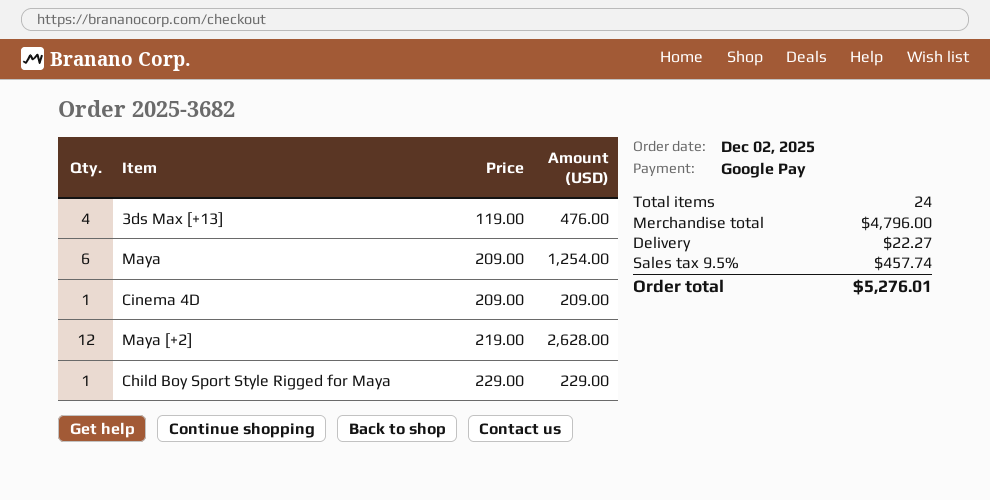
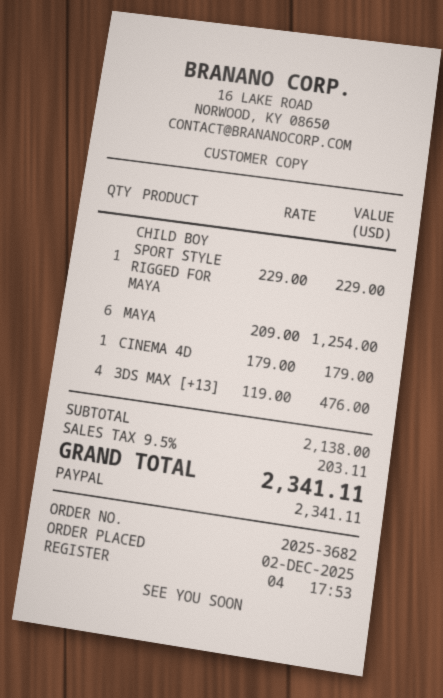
payment method: Google Pay -> PayPal
Cinema 4D: 1 x 209.00 = 209.00 -> 1 x 179.00 = 179.00
Maya [+2]: 12 x 219.00 = 2628.00 -> none
subtotal: 4796.00 -> 2138.00
shipping: 22.27 -> none
tax: 9.5% = 457.74 -> 9.5% = 203.11
total: 5276.01 -> 2341.11

